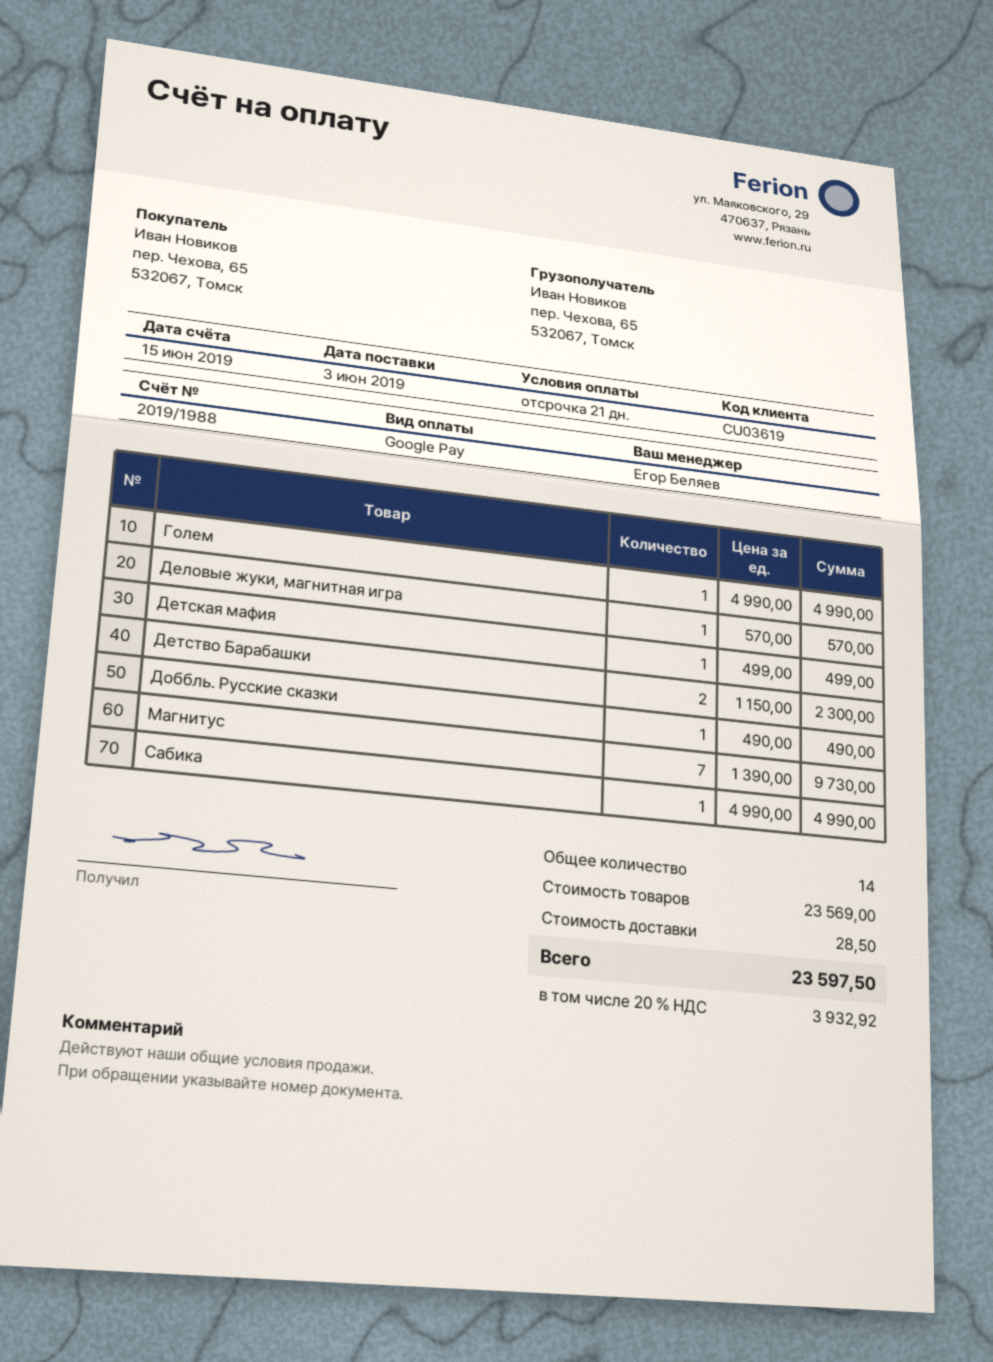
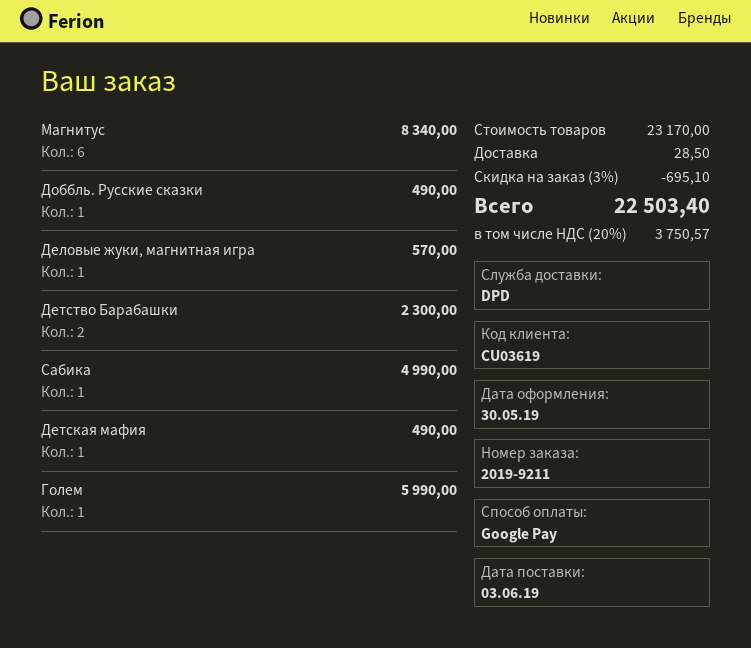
Голем: 1 for 4990.00 -> 1 for 5990.00
Детская мафия: 1 for 499.00 -> 1 for 490.00
Магнитус: 7 for 9730.00 -> 6 for 8340.00
subtotal: 23569.00 -> 23170.00
discount: none -> 3% = 695.10
tax: 20% = 3932.92 -> 20% = 3750.57
total: 23597.50 -> 22503.40

